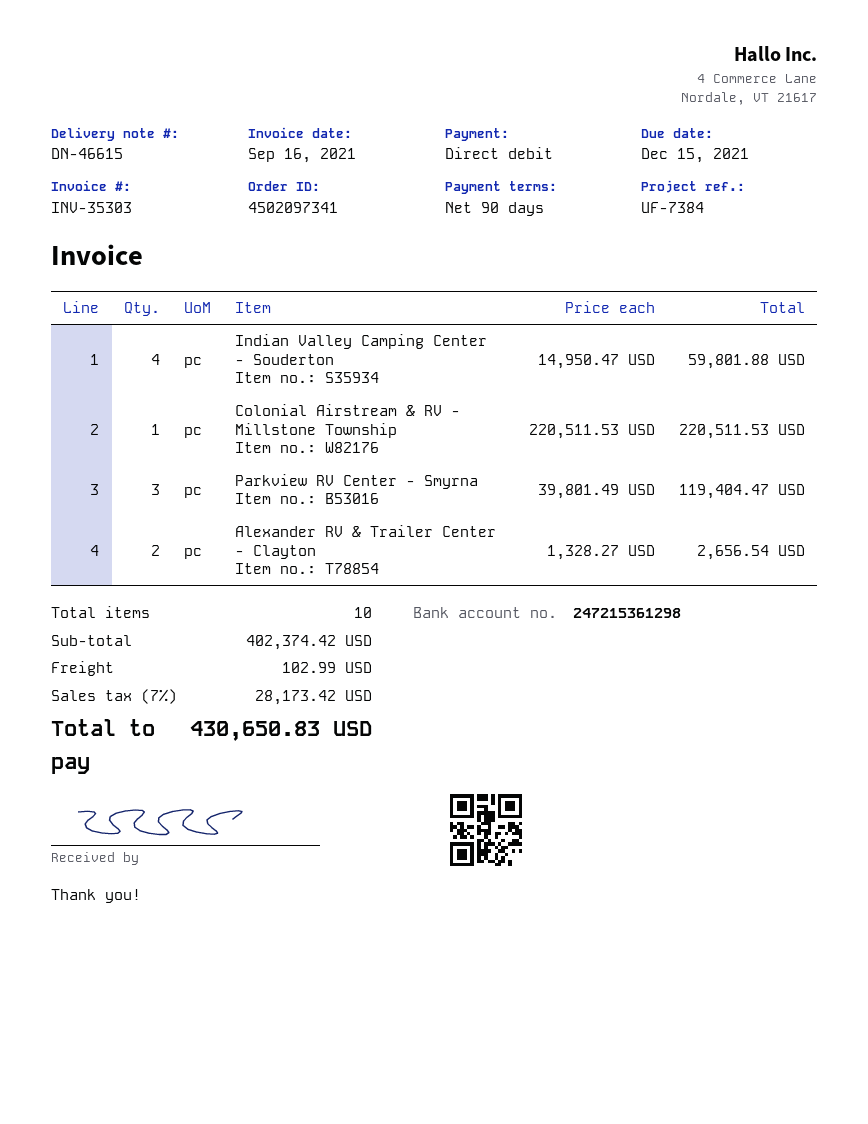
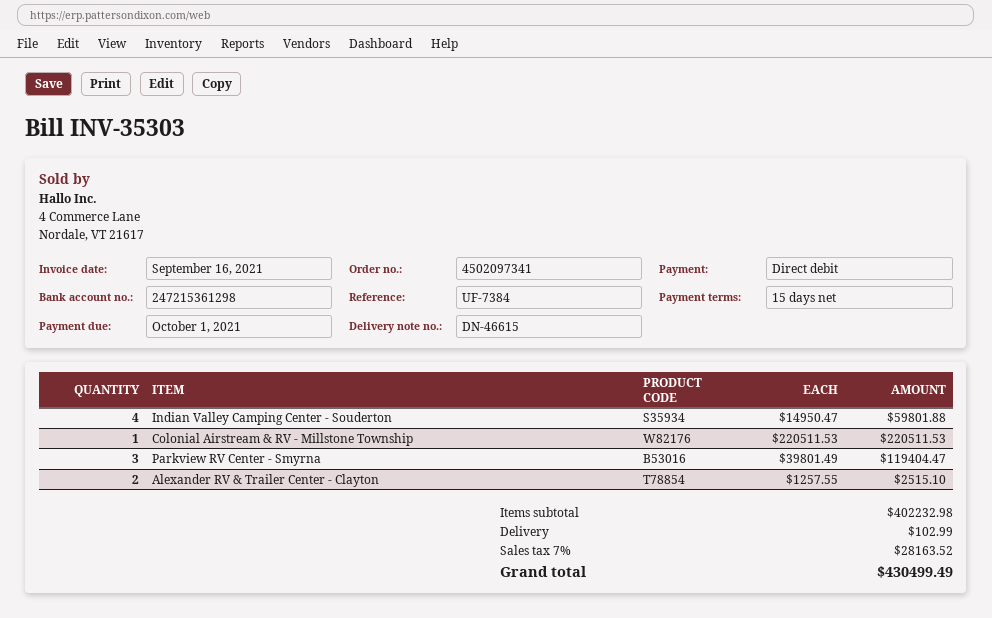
payment terms: 90 days -> 15 days
due date: 2021-12-15 -> 2021-10-01
Alexander RV & Trailer Center - Clayton: 2 x 1328.27 = 2656.54 -> 2 x 1257.55 = 2515.10
subtotal: 402374.42 -> 402232.98
tax: 7% = 28173.42 -> 7% = 28163.52
total: 430650.83 -> 430499.49

